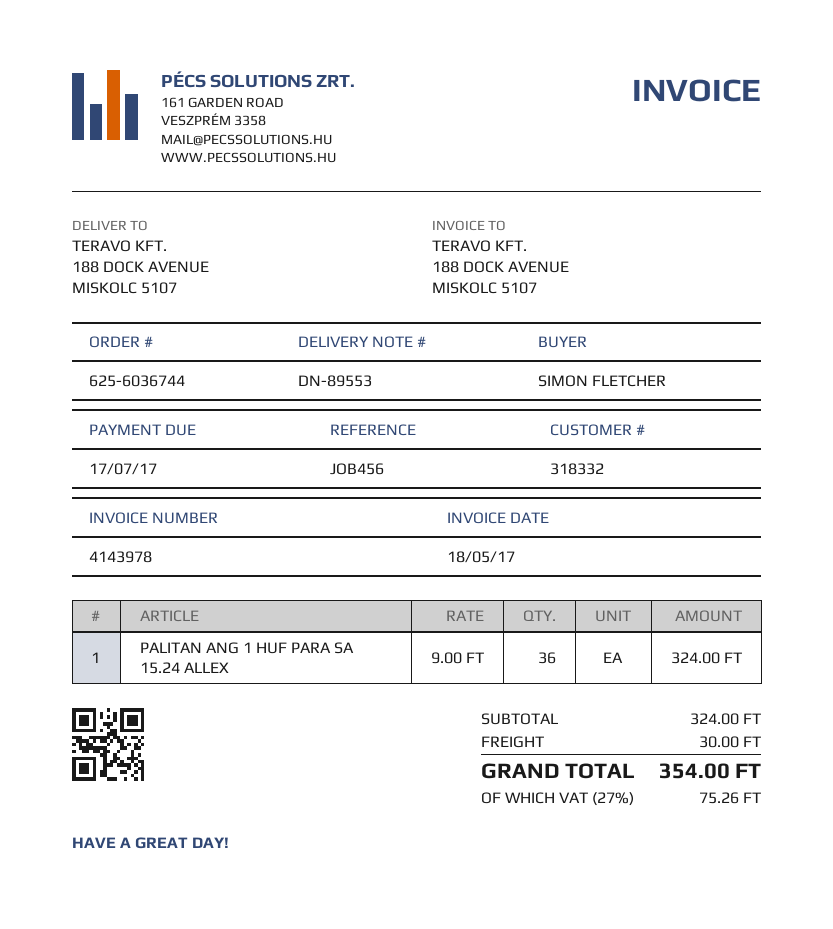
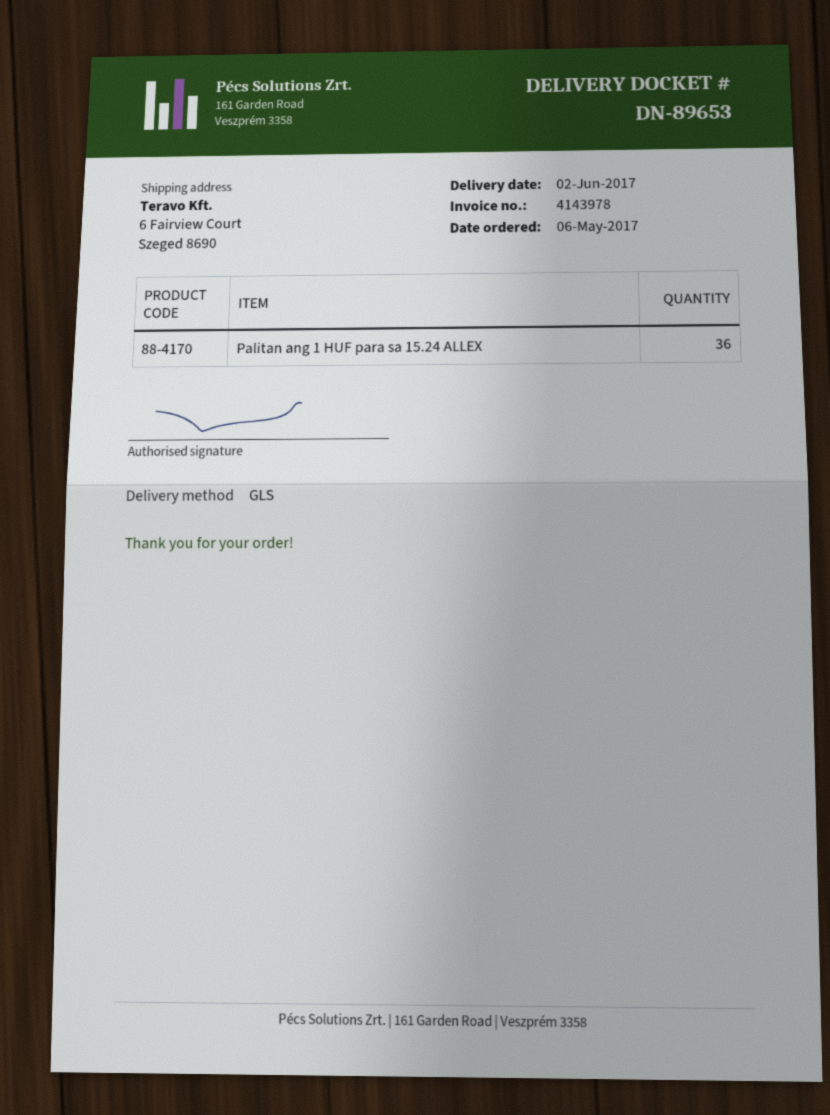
delivery note number: DN-89553 -> DN-89653
ship to: 188 DOCK AVENUE, MISKOLC 5107 -> 6 Fairview Court, Szeged 8690

